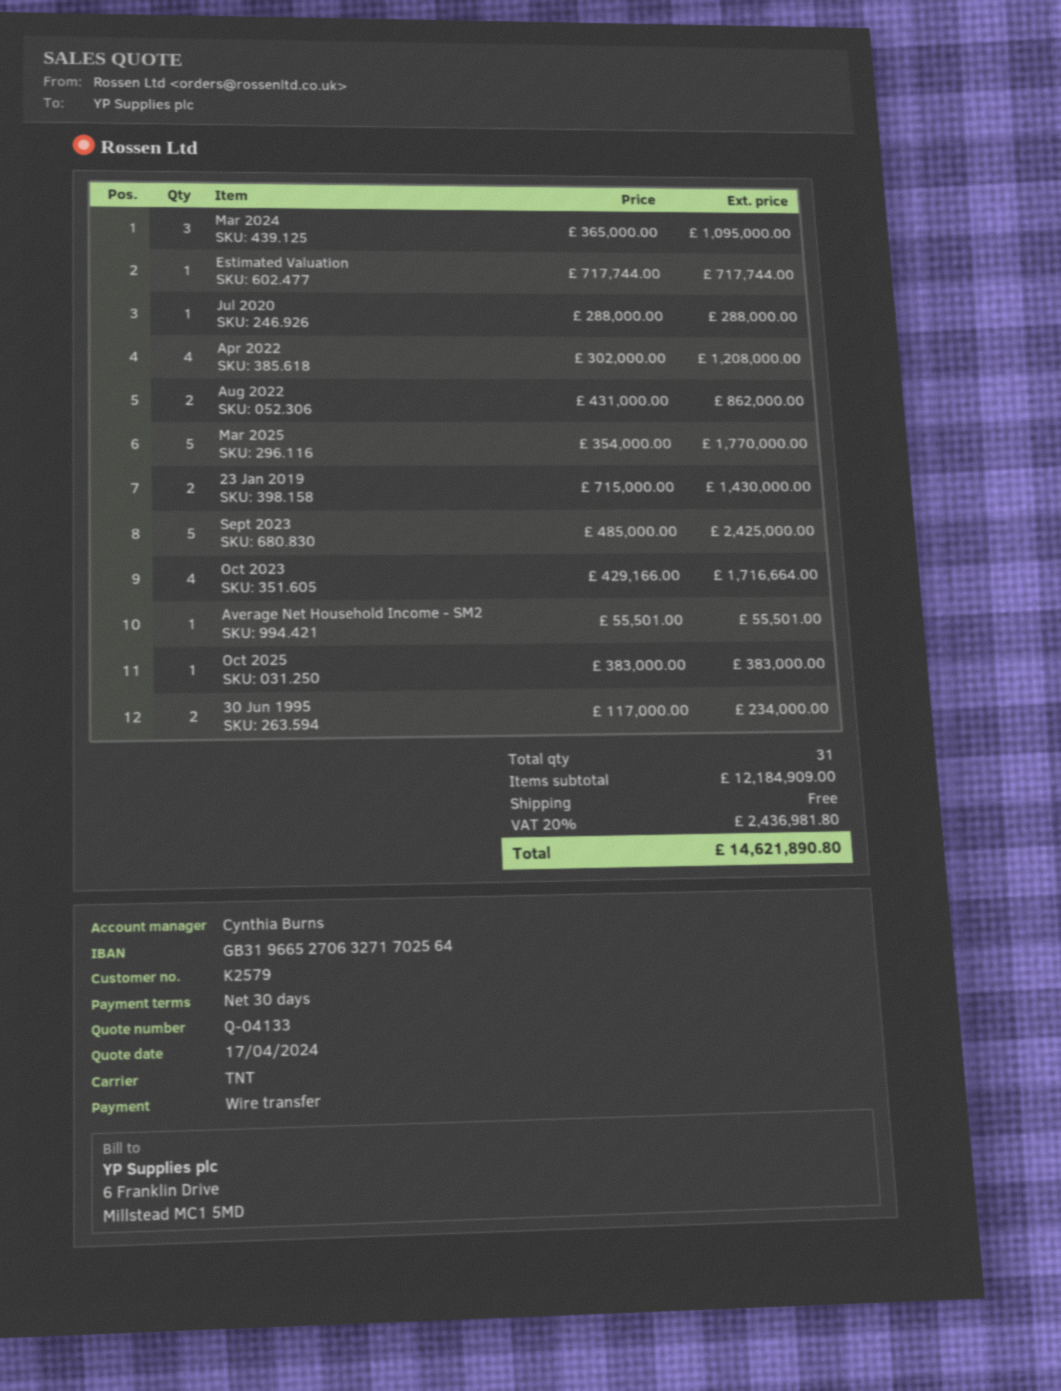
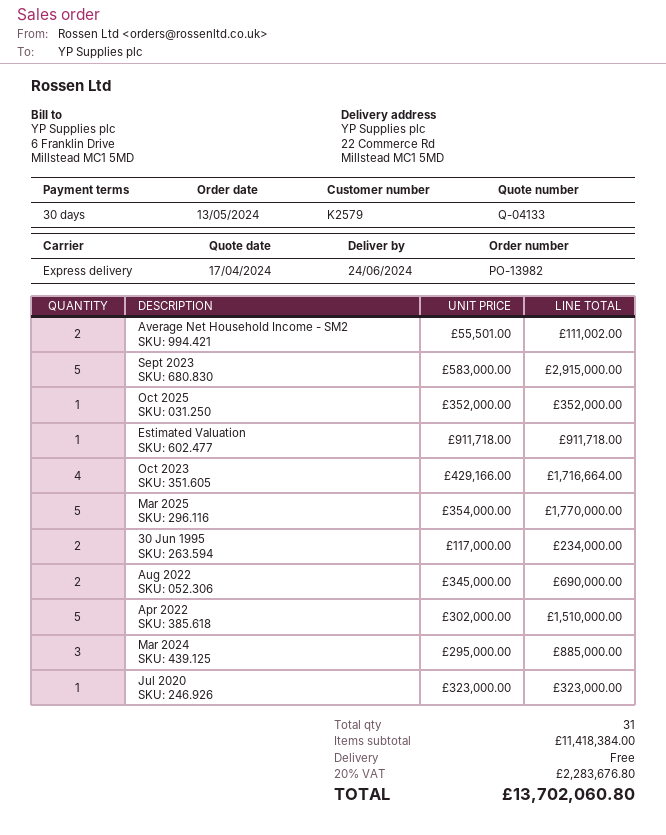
shipping method: TNT -> express
Mar 2024: 3 x 365000.00 = 1095000.00 -> 3 x 295000.00 = 885000.00
Estimated Valuation: 1 x 717744.00 = 717744.00 -> 1 x 911718.00 = 911718.00
Jul 2020: 1 x 288000.00 = 288000.00 -> 1 x 323000.00 = 323000.00
Apr 2022: 4 x 302000.00 = 1208000.00 -> 5 x 302000.00 = 1510000.00
Aug 2022: 2 x 431000.00 = 862000.00 -> 2 x 345000.00 = 690000.00
23 Jan 2019: 2 x 715000.00 = 1430000.00 -> none
Sept 2023: 5 x 485000.00 = 2425000.00 -> 5 x 583000.00 = 2915000.00
Average Net Household Income - SM2: 1 x 55501.00 = 55501.00 -> 2 x 55501.00 = 111002.00
Oct 2025: 1 x 383000.00 = 383000.00 -> 1 x 352000.00 = 352000.00
subtotal: 12184909.00 -> 11418384.00
tax: 20% = 2436981.80 -> 20% = 2283676.80
total: 14621890.80 -> 13702060.80

